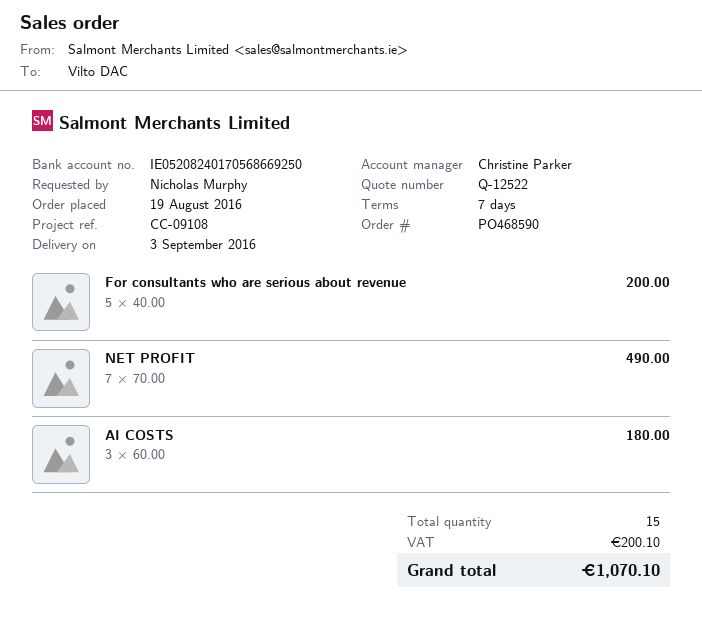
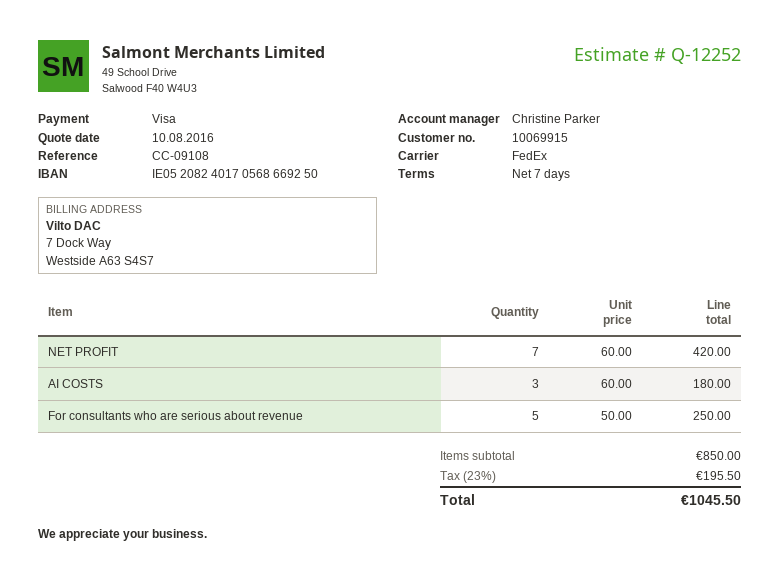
quote number: Q-12522 -> Q-12252
For consultants who are serious about revenue: 5 x 40.00 = 200.00 -> 5 x 50.00 = 250.00
NET PROFIT: 7 x 70.00 = 490.00 -> 7 x 60.00 = 420.00
tax: 200.10 -> 195.50
total: 1070.10 -> 1045.50

